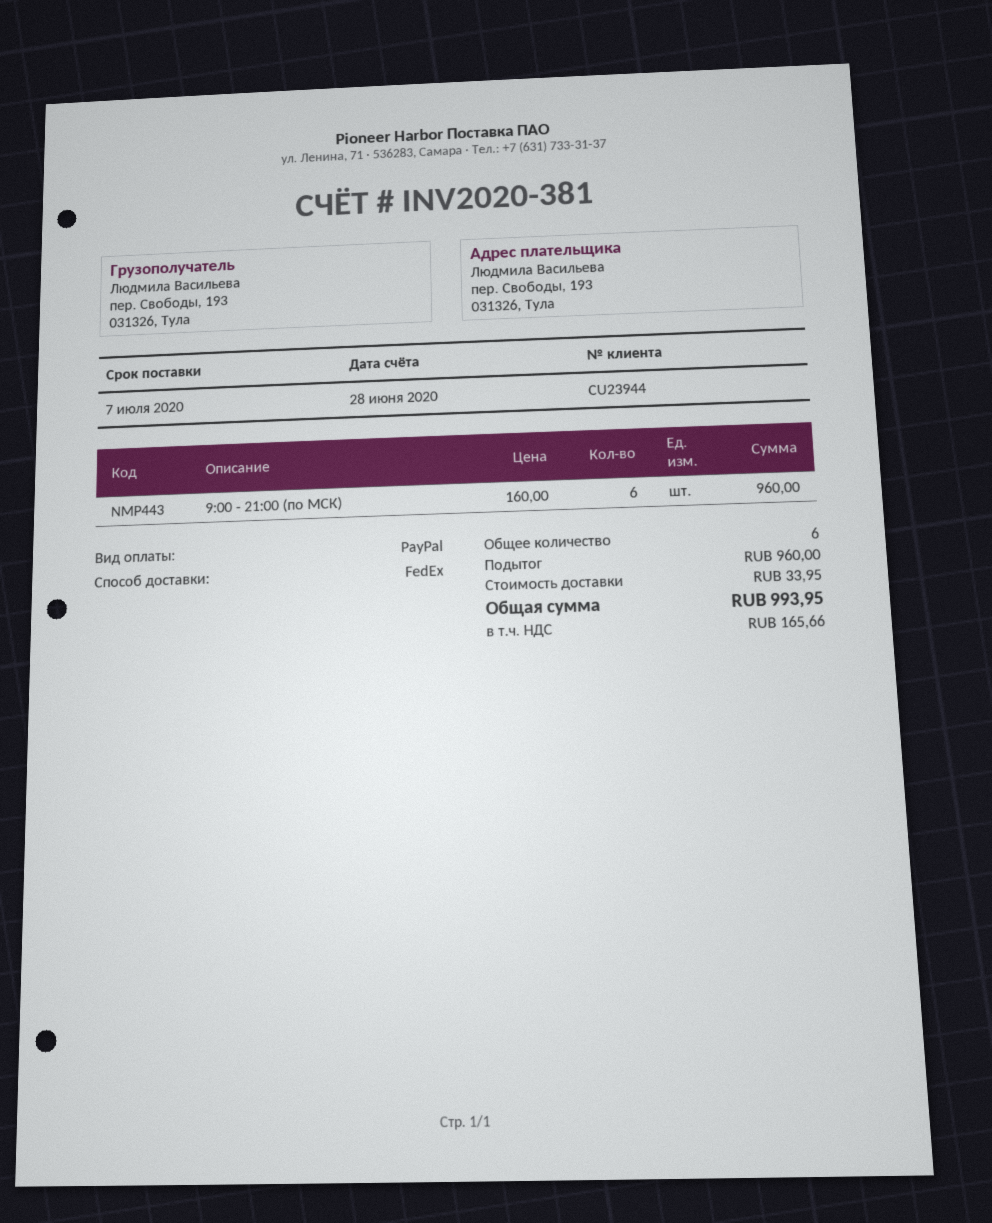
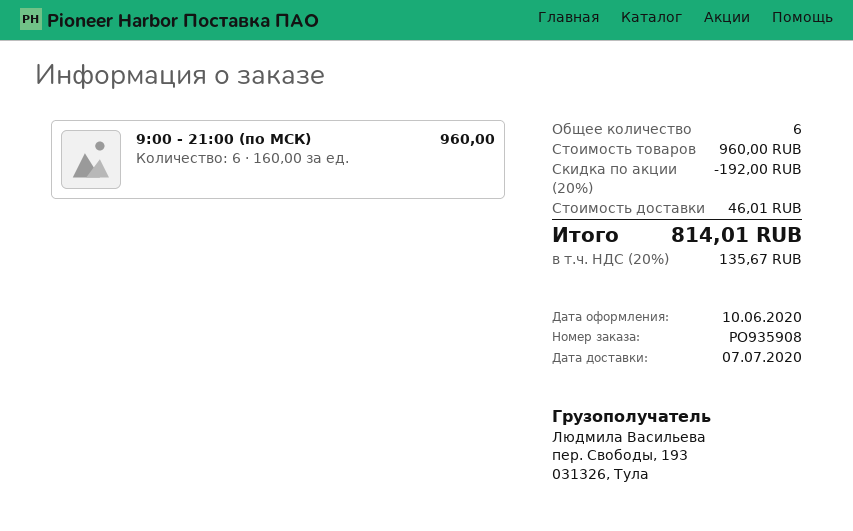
discount: none -> 20% = 192.00
shipping: 33.95 -> 46.01
tax: 165.66 -> 135.67
total: 993.95 -> 814.01

